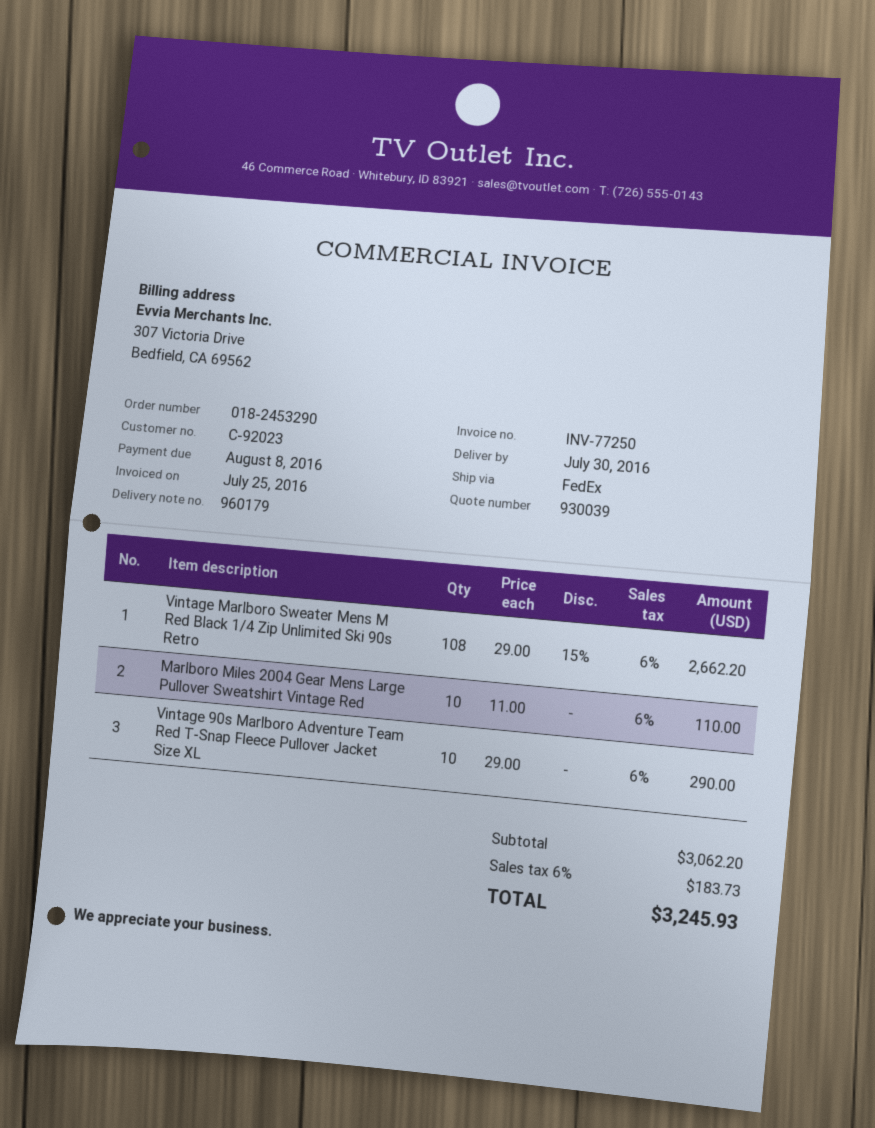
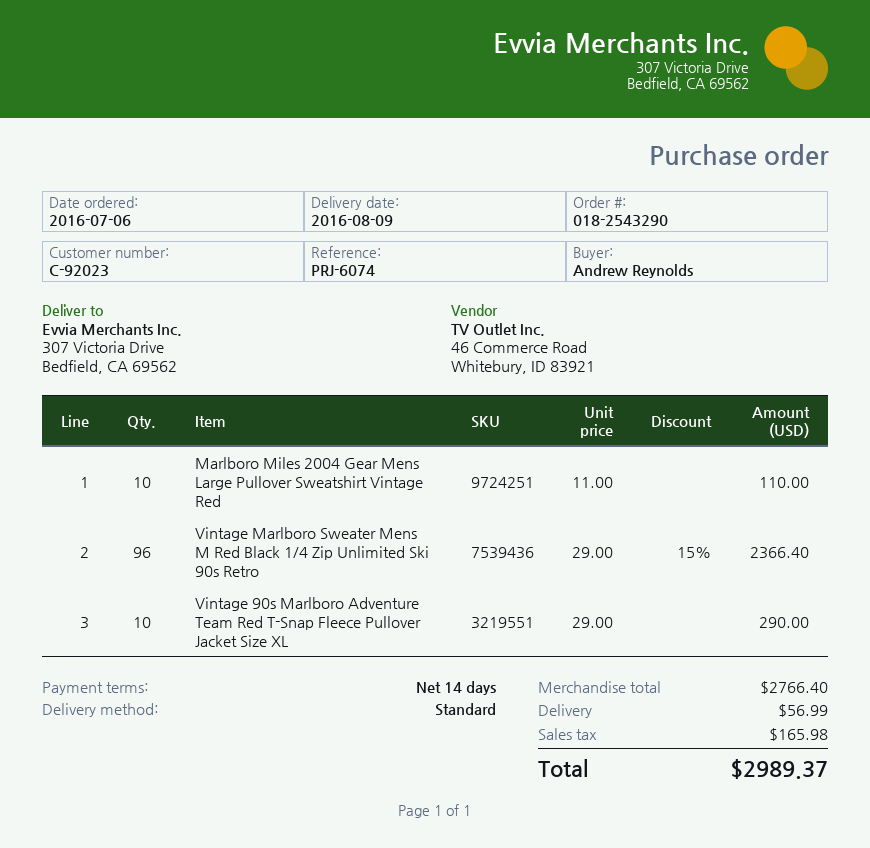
order number: 018-2453290 -> 018-2543290
delivery date: 2016-07-30 -> 2016-08-09
shipping method: FedEx -> standard
Vintage Marlboro Sweater Mens M Red Black 1/4 Zip Unlimited Ski 90s Retro: 108 x 29.00 - 15% = 2662.20 -> 96 x 29.00 - 15% = 2366.40
subtotal: 3062.20 -> 2766.40
shipping: none -> 56.99
tax: 183.73 -> 165.98
total: 3245.93 -> 2989.37

